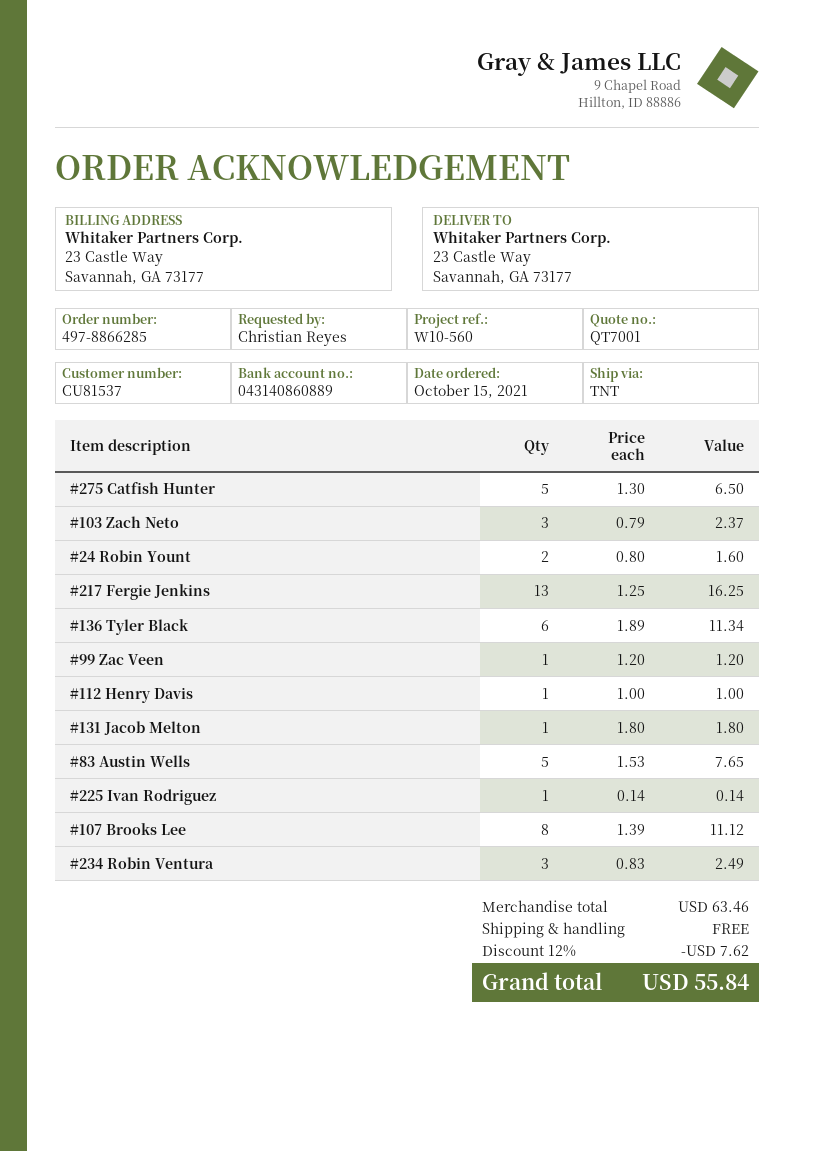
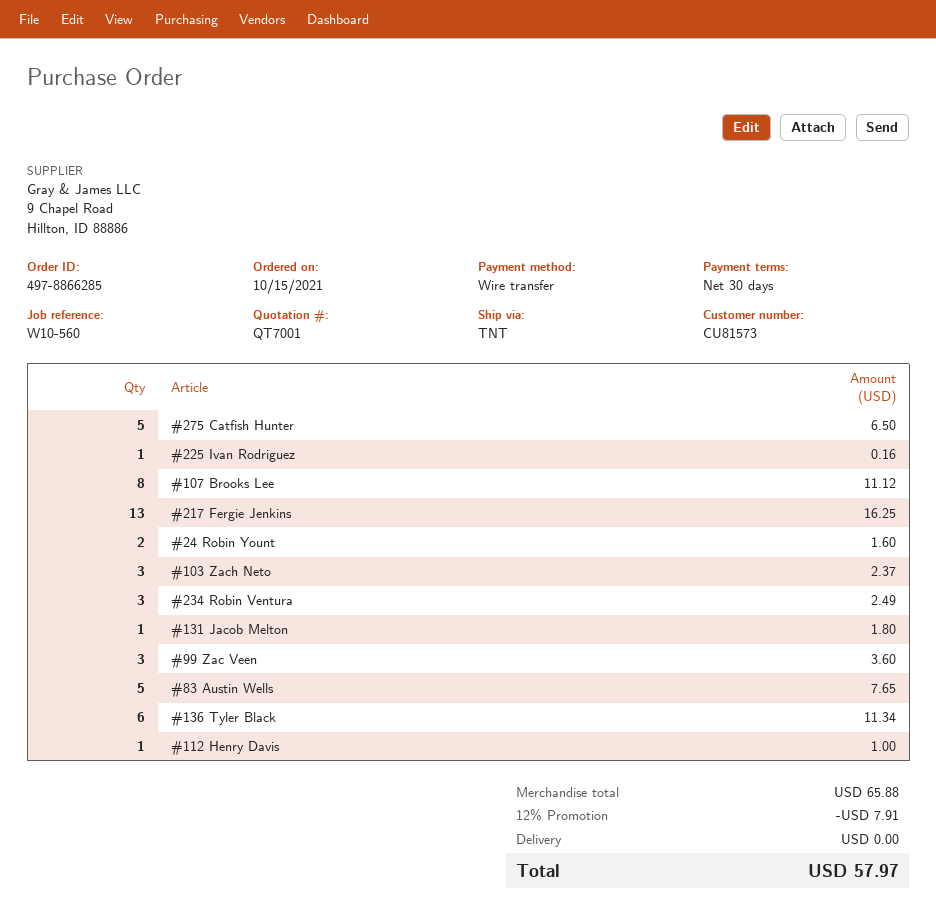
customer number: CU81537 -> CU81573
#99 Zac Veen: 1 for 1.20 -> 3 for 3.60
#225 Ivan Rodriguez: 1 for 0.14 -> 1 for 0.16
subtotal: 63.46 -> 65.88
discount: 12% = 7.62 -> 12% = 7.91
total: 55.84 -> 57.97

